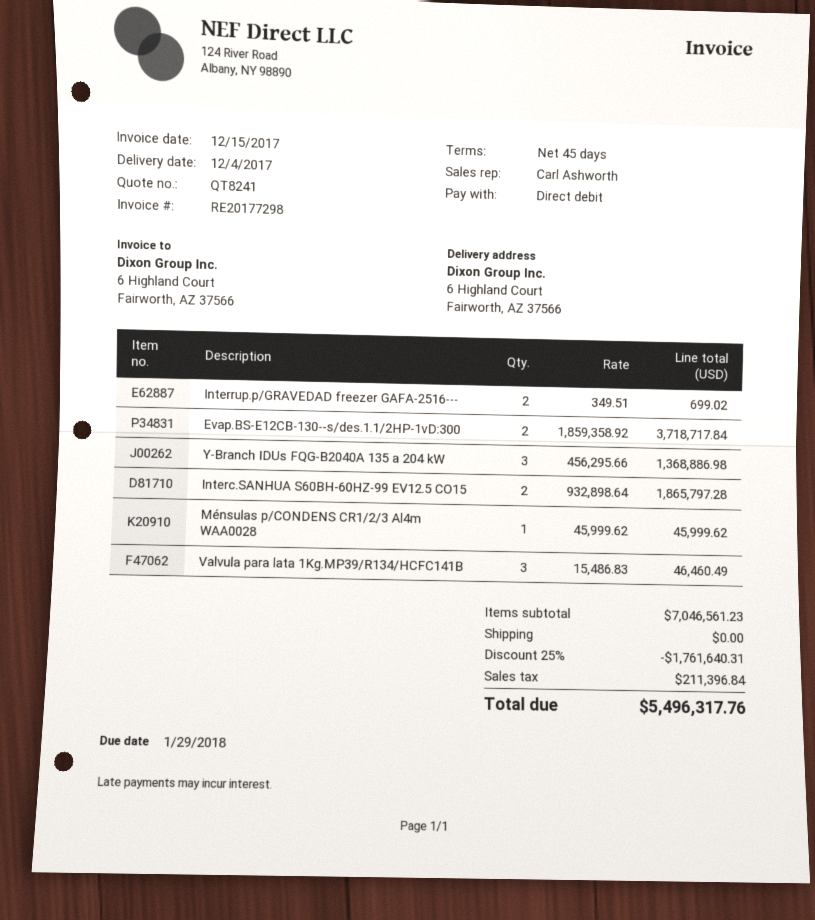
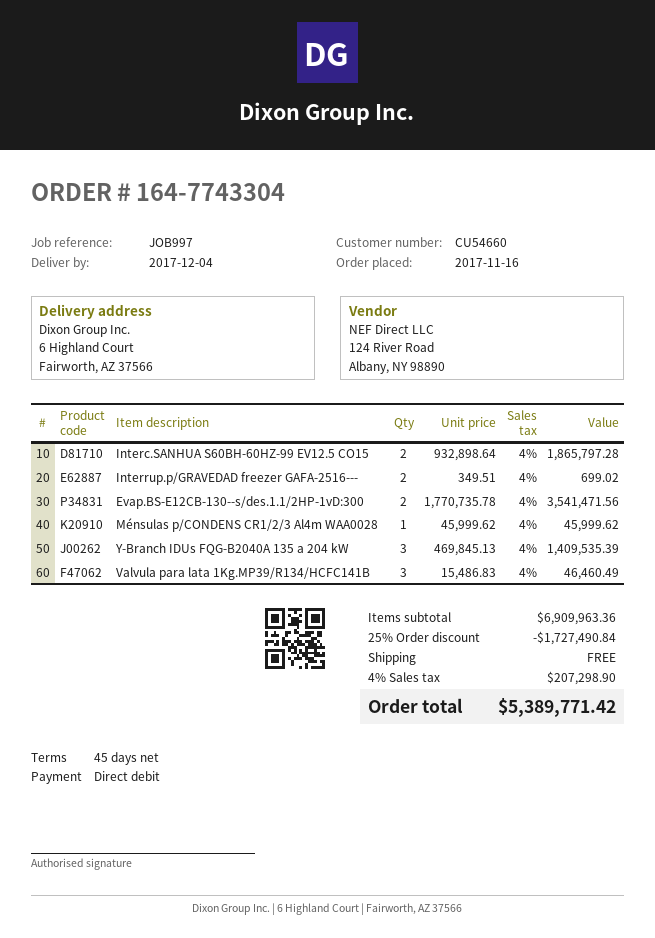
Evap.BS-E12CB-130--s/des.1.1/2HP-1vD:300: 2 x 1859358.92 = 3718717.84 -> 2 x 1770735.78 = 3541471.56
Y-Branch IDUs FQG-B2040A 135 a 204 kW: 3 x 456295.66 = 1368886.98 -> 3 x 469845.13 = 1409535.39
subtotal: 7046561.23 -> 6909963.36
discount: 25% = 1761640.31 -> 25% = 1727490.84
tax: 211396.84 -> 207298.90
total: 5496317.76 -> 5389771.42

